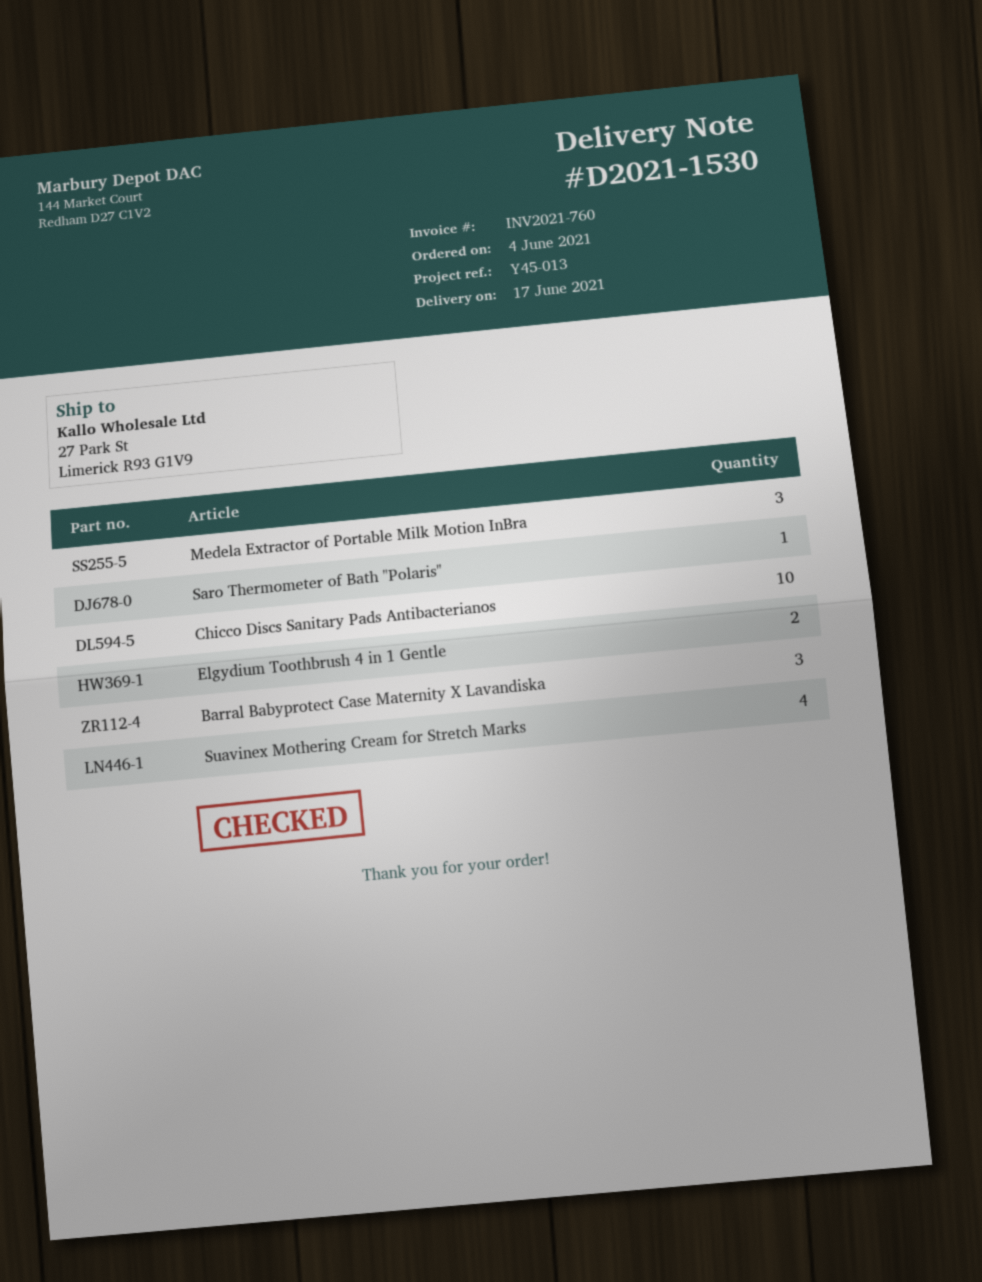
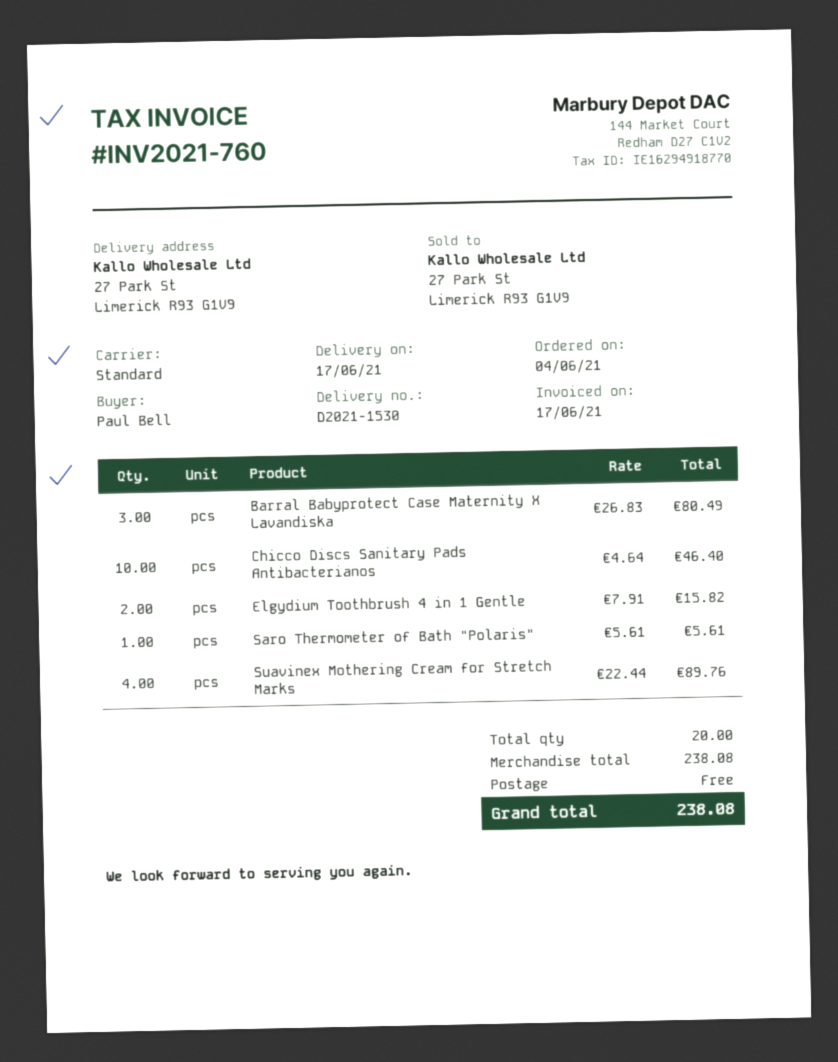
Medela Extractor of Portable Milk Motion InBra: 3 -> none

